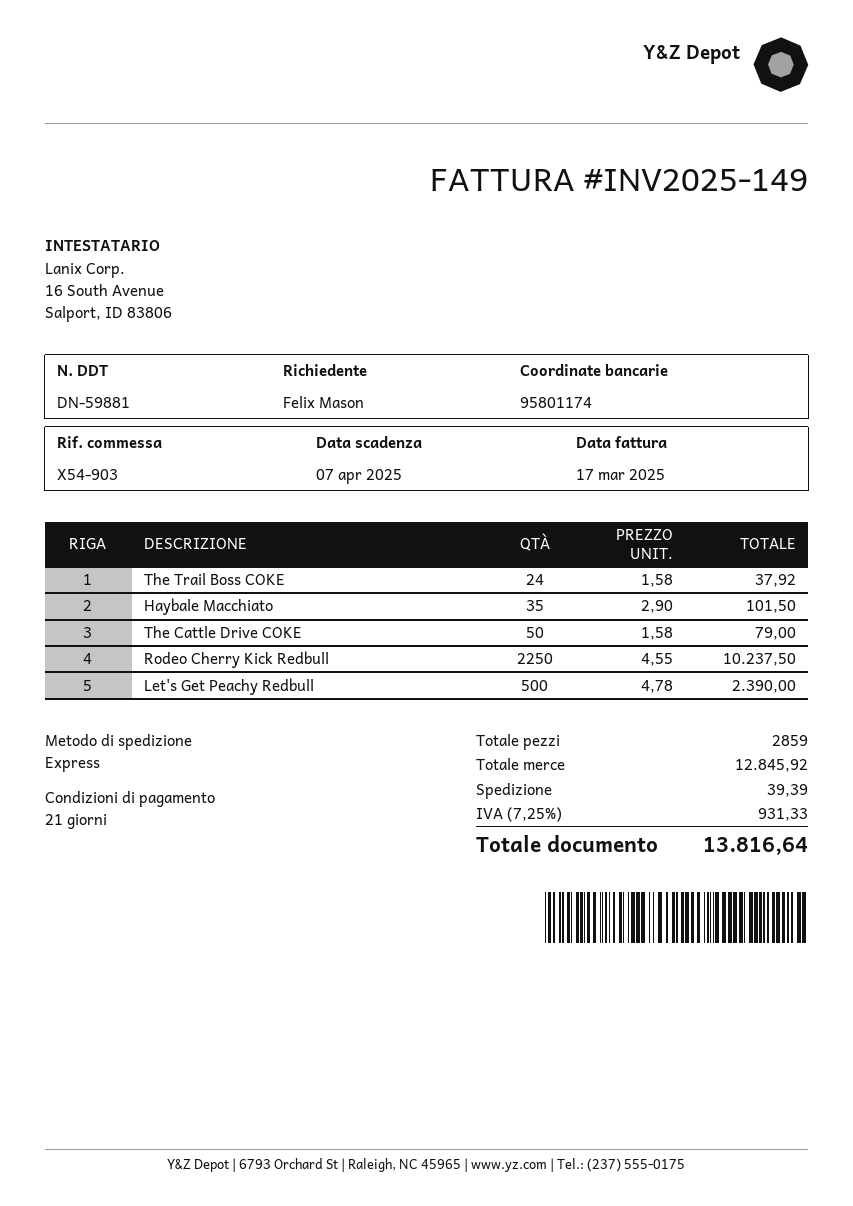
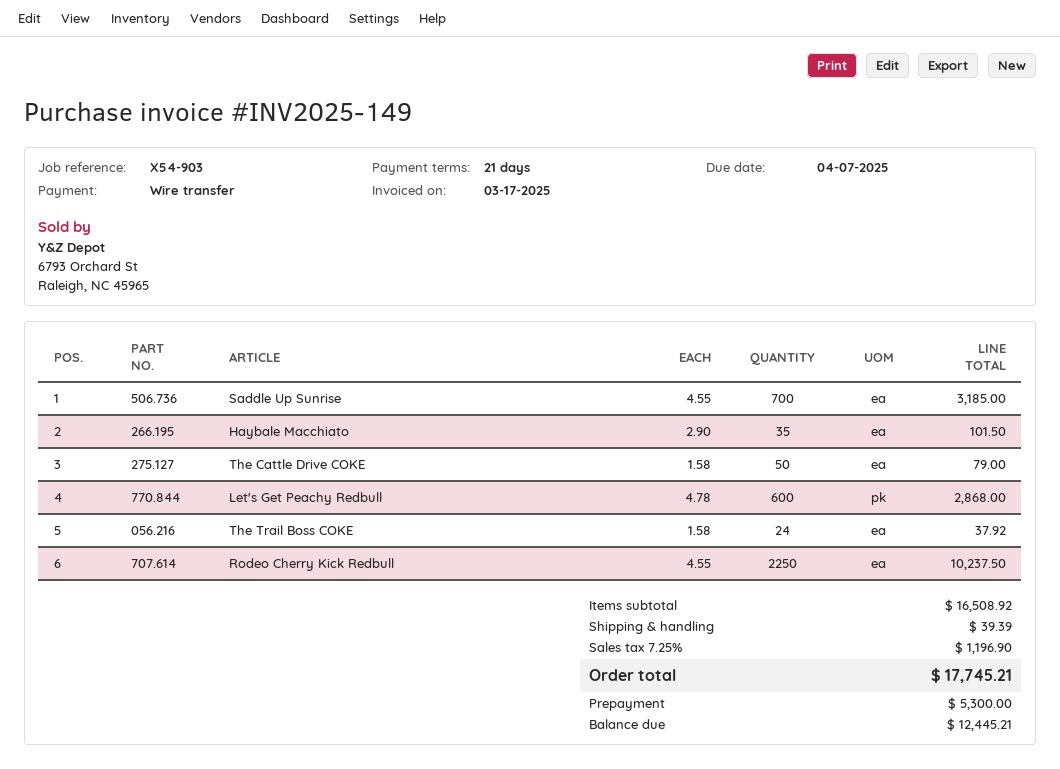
Let's Get Peachy Redbull: 500 x 4.78 = 2390.00 -> 600 x 4.78 = 2868.00
Saddle Up Sunrise: none -> 700 x 4.55 = 3185.00
subtotal: 12845.92 -> 16508.92
tax: 7.25% = 931.33 -> 7.25% = 1196.90
total: 13816.64 -> 17745.21

